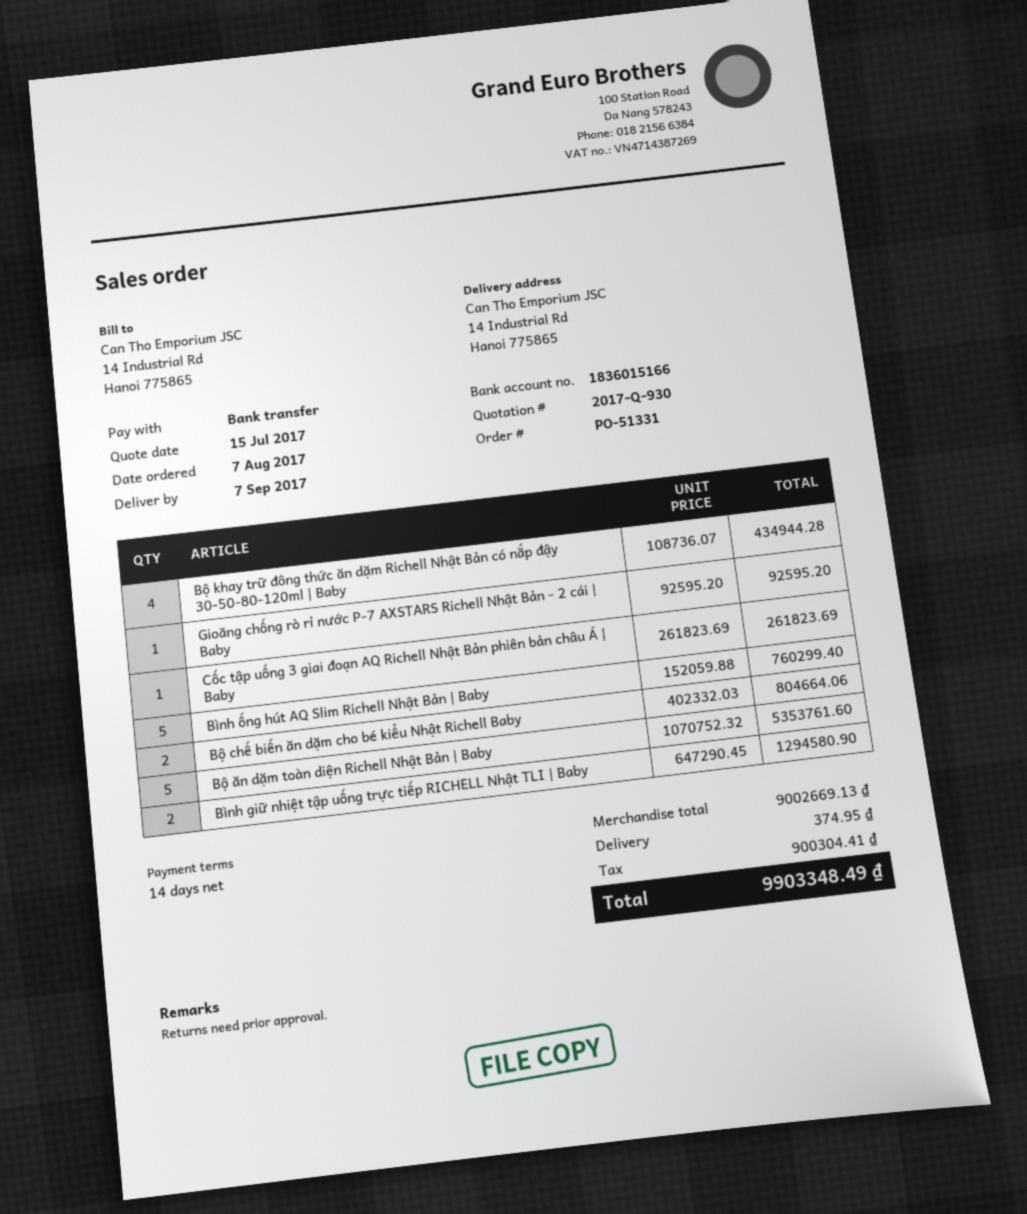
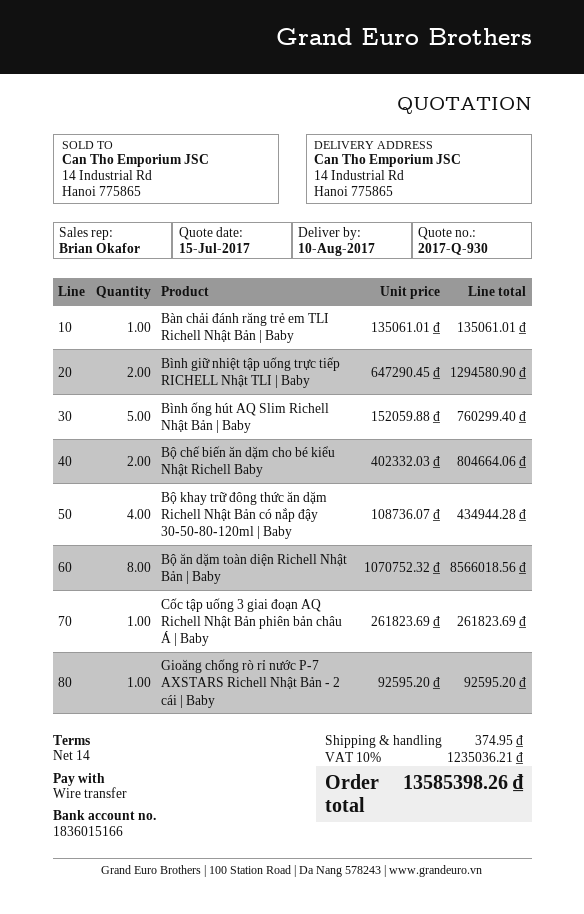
delivery date: 2017-09-07 -> 2017-08-10
Bộ ăn dặm toàn diện Richell Nhật Bản | Baby: 5 x 1070752.32 = 5353761.60 -> 8 x 1070752.32 = 8566018.56
Bàn chải đánh răng trẻ em TLI Richell Nhật Bản | Baby: none -> 1 x 135061.01 = 135061.01
tax: 900304.41 -> 1235036.21
total: 9903348.49 -> 13585398.26

